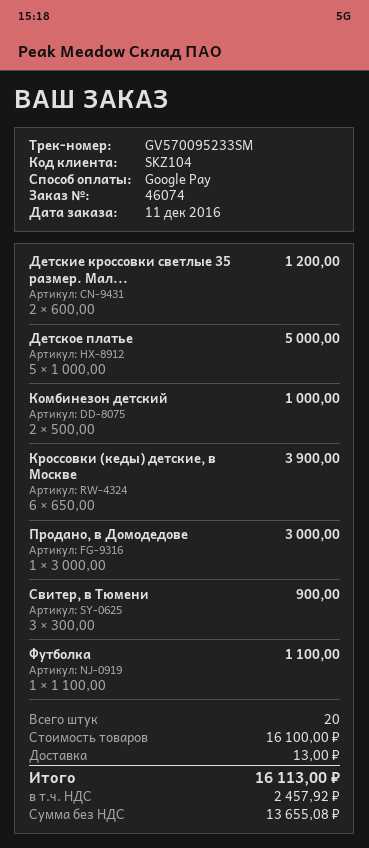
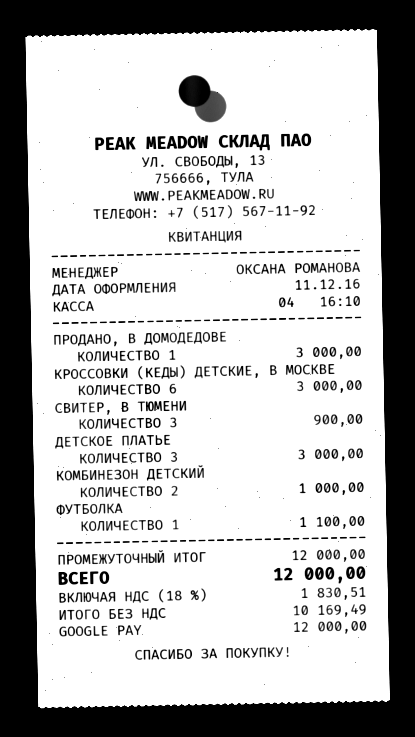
Детские кроссовки светлые 35 размер. Мал...: 2 for 1200.00 -> none
Детское платье: 5 for 5000.00 -> 3 for 3000.00
Кроссовки (кеды) детские, в Москве: 6 for 3900.00 -> 6 for 3000.00
subtotal: 16100.00 -> 12000.00
shipping: 13.00 -> none
net: 13655.08 -> 10169.49
tax: 2457.92 -> 1830.51
total: 16113.00 -> 12000.00

